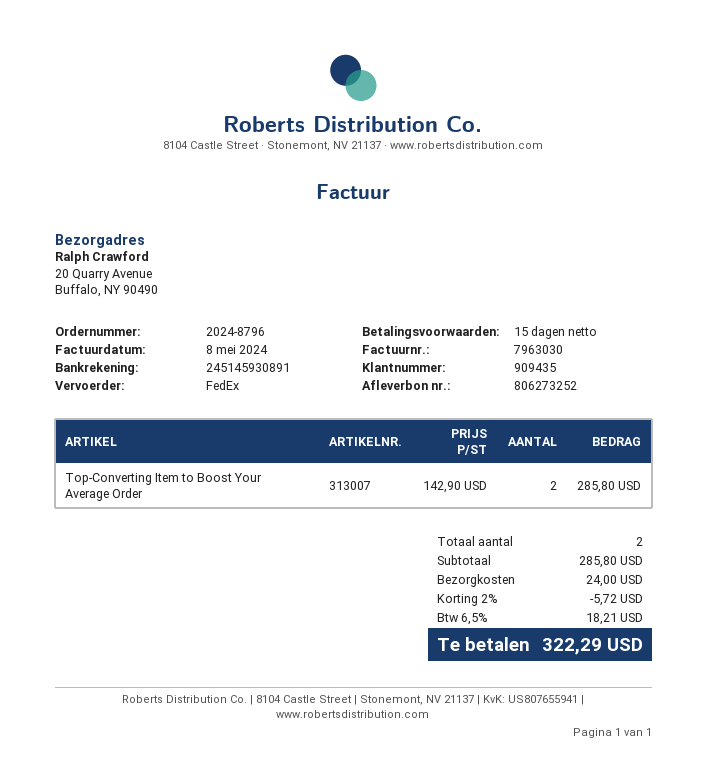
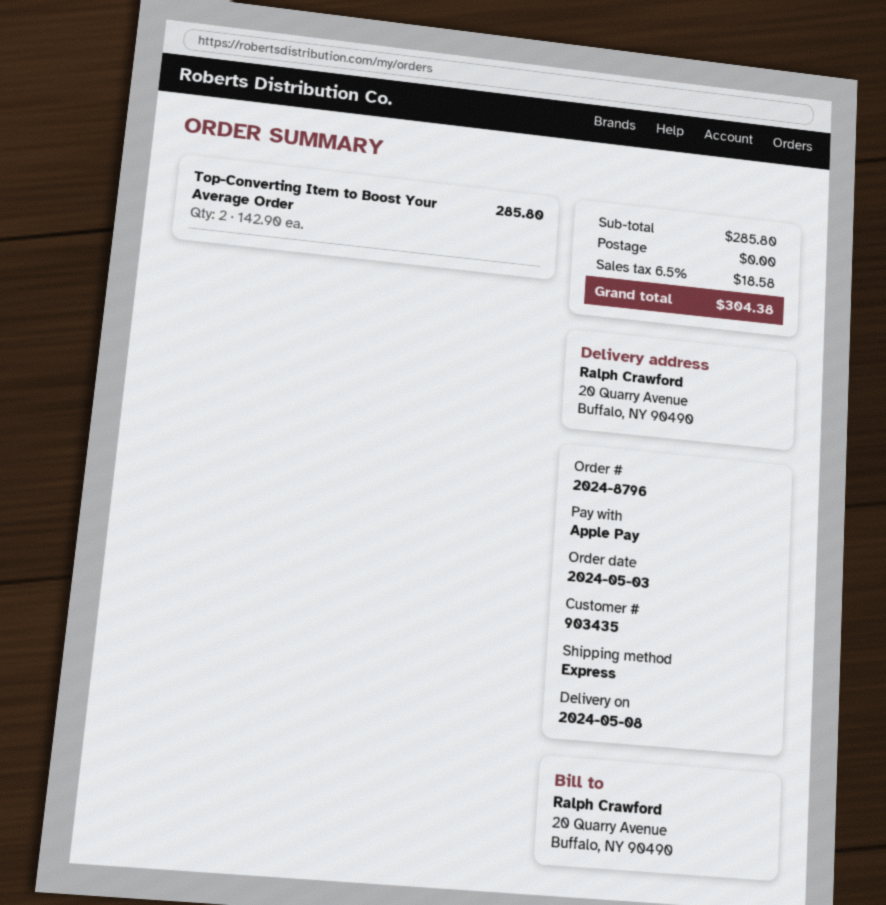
customer number: 909435 -> 903435
shipping method: FedEx -> express
discount: 2% = 5.72 -> none
shipping: 24.00 -> 0.00
tax: 6.5% = 18.21 -> 6.5% = 18.58
total: 322.29 -> 304.38

